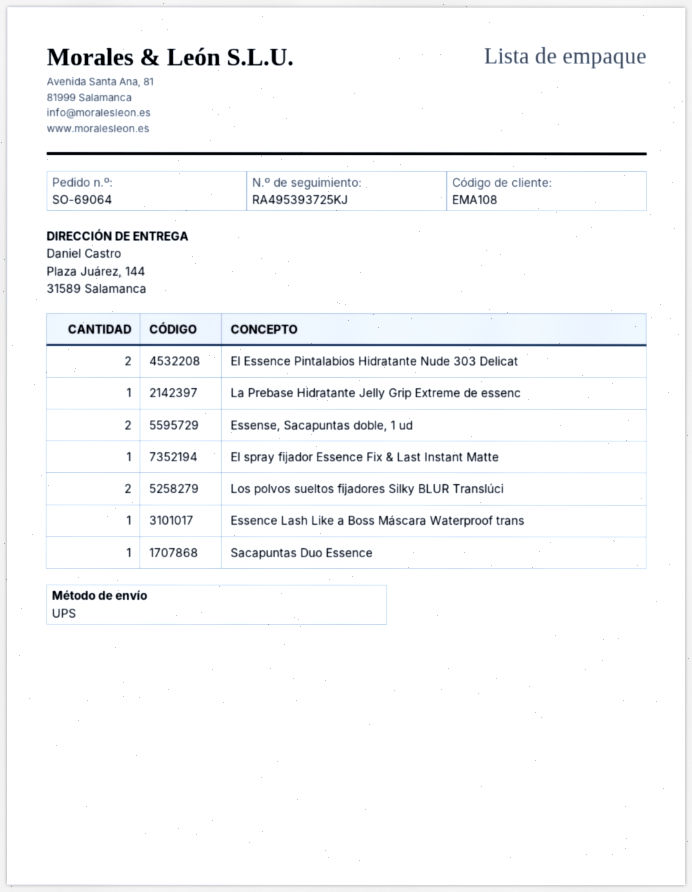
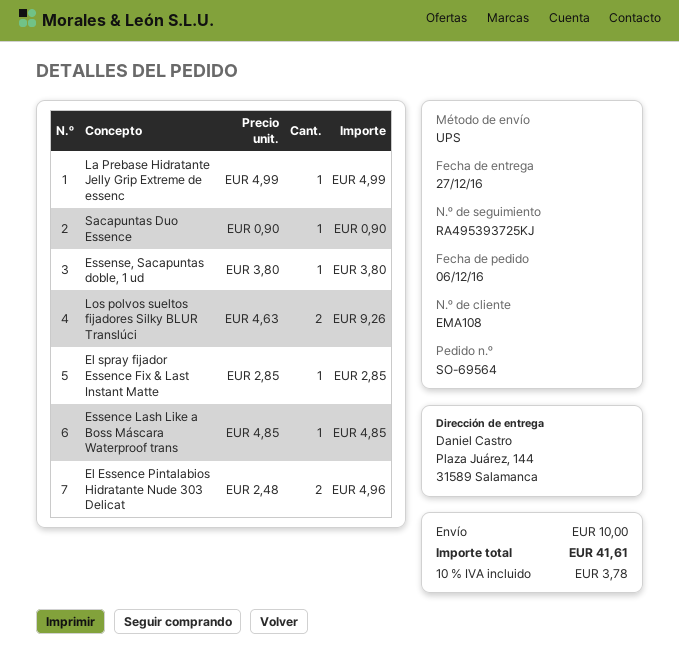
order number: SO-69064 -> SO-69564
Essense, Sacapuntas doble, 1 ud: 2 -> 1

